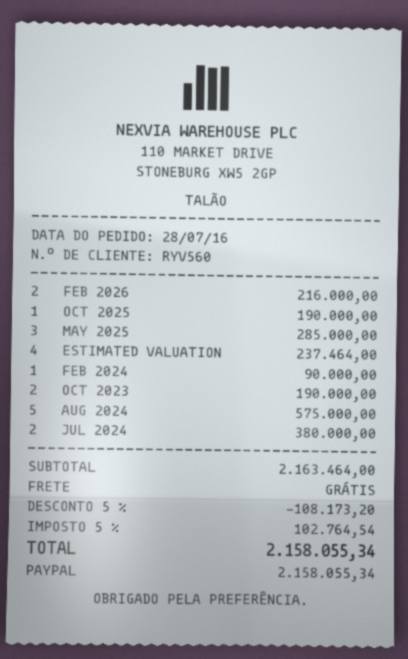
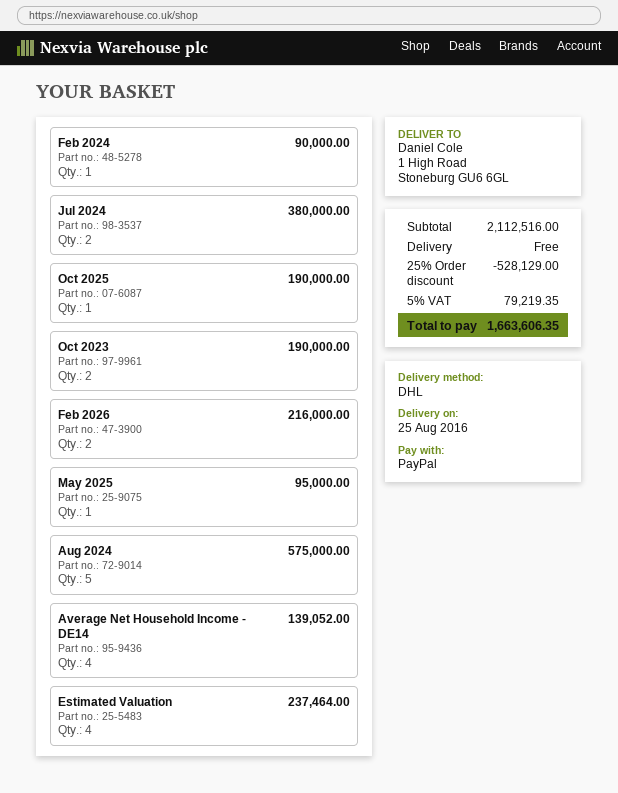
MAY 2025: 3 for 285000.00 -> 1 for 95000.00
Average Net Household Income - DE14: none -> 4 for 139052.00
subtotal: 2163464.00 -> 2112516.00
discount: 5% = 108173.20 -> 25% = 528129.00
tax: 5% = 102764.54 -> 5% = 79219.35
total: 2158055.34 -> 1663606.35

